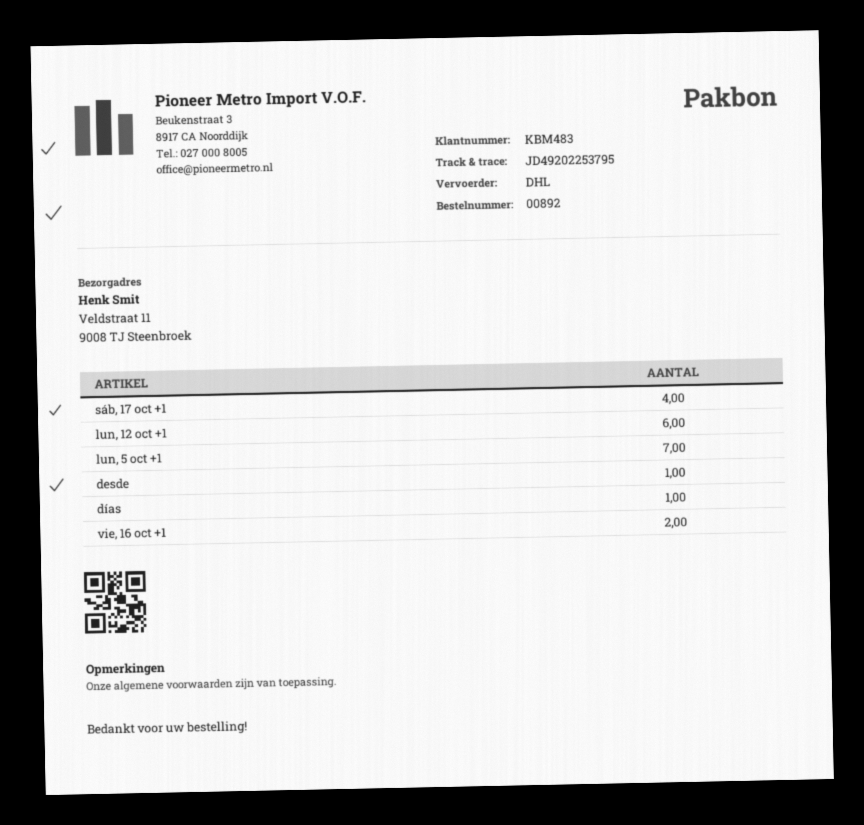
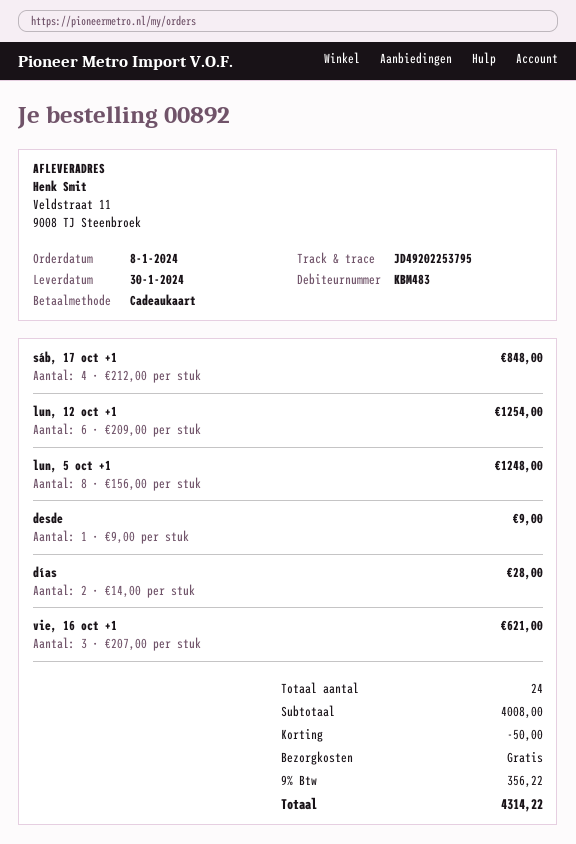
lun, 5 oct +1: 7 -> 8
días: 1 -> 2
vie, 16 oct +1: 2 -> 3

